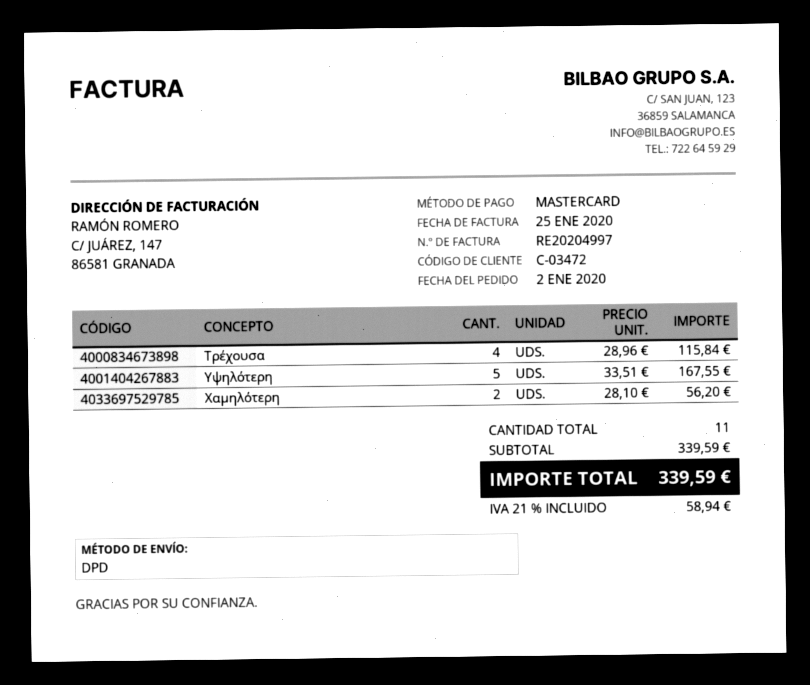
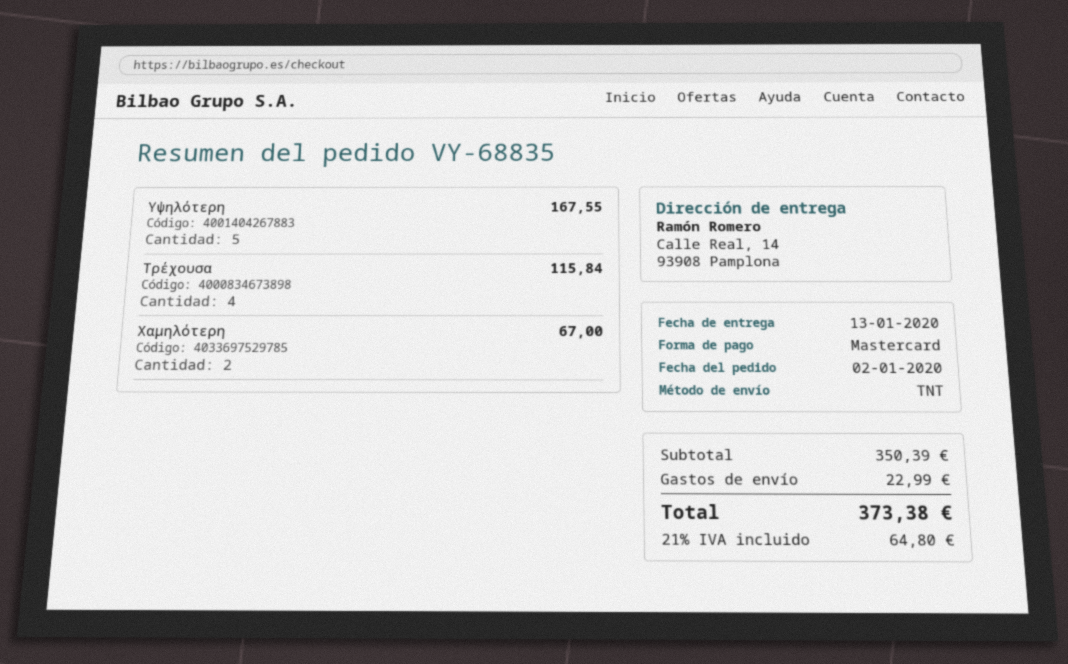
shipping method: DPD -> TNT
Χαμηλότερη: 2 for 56.20 -> 2 for 67.00
subtotal: 339.59 -> 350.39
shipping: none -> 22.99
tax: 21% = 58.94 -> 21% = 64.80
total: 339.59 -> 373.38

